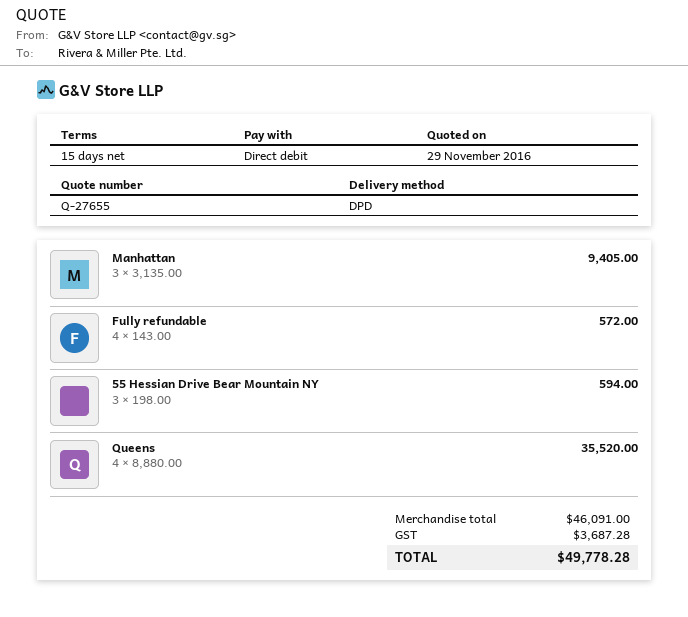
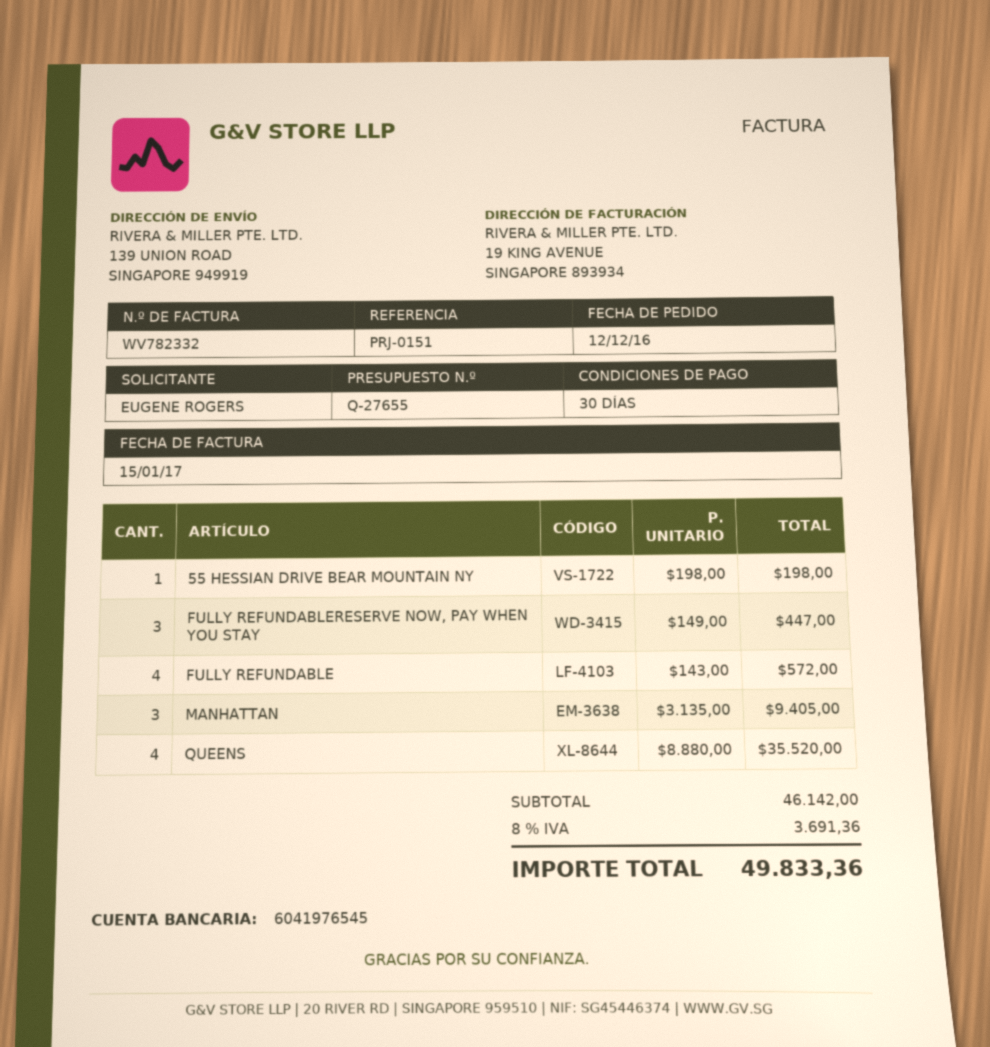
payment terms: 15 days -> 30 days
55 Hessian Drive Bear Mountain NY: 3 x 198.00 = 594.00 -> 1 x 198.00 = 198.00
FULLY REFUNDABLERESERVE NOW, PAY WHEN YOU STAY: none -> 3 x 149.00 = 447.00
subtotal: 46091.00 -> 46142.00
tax: 3687.28 -> 3691.36
total: 49778.28 -> 49833.36

